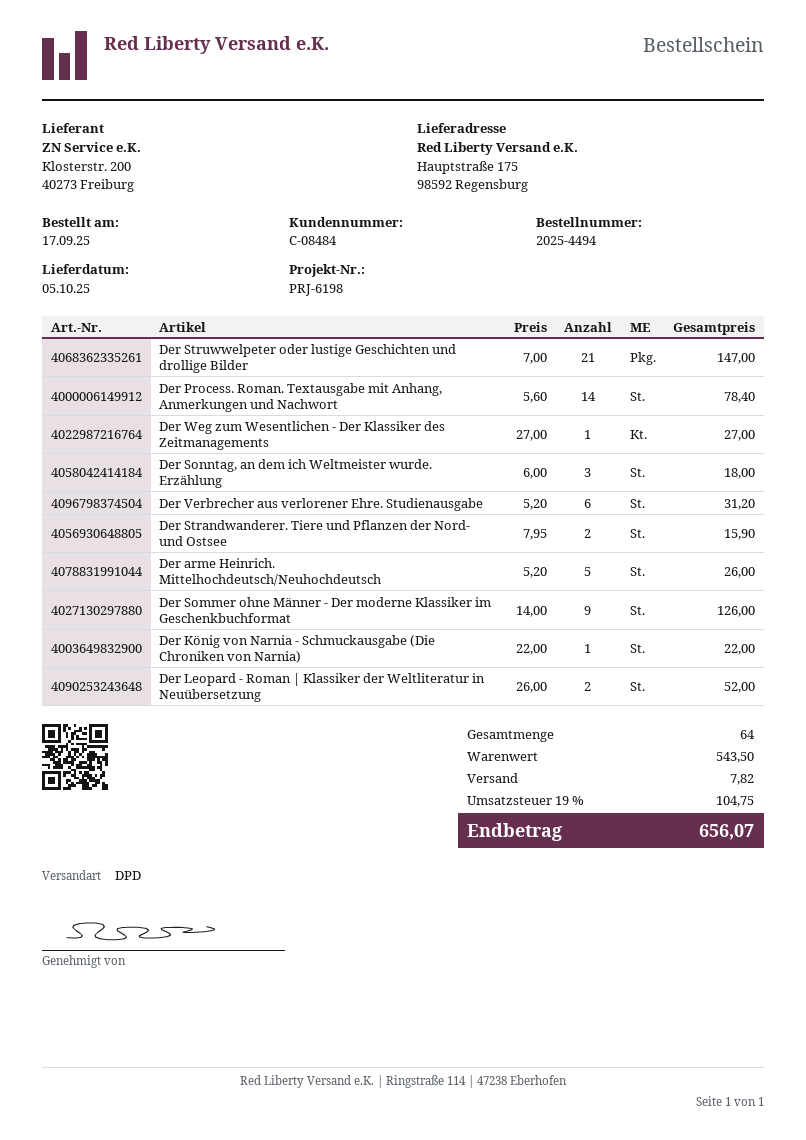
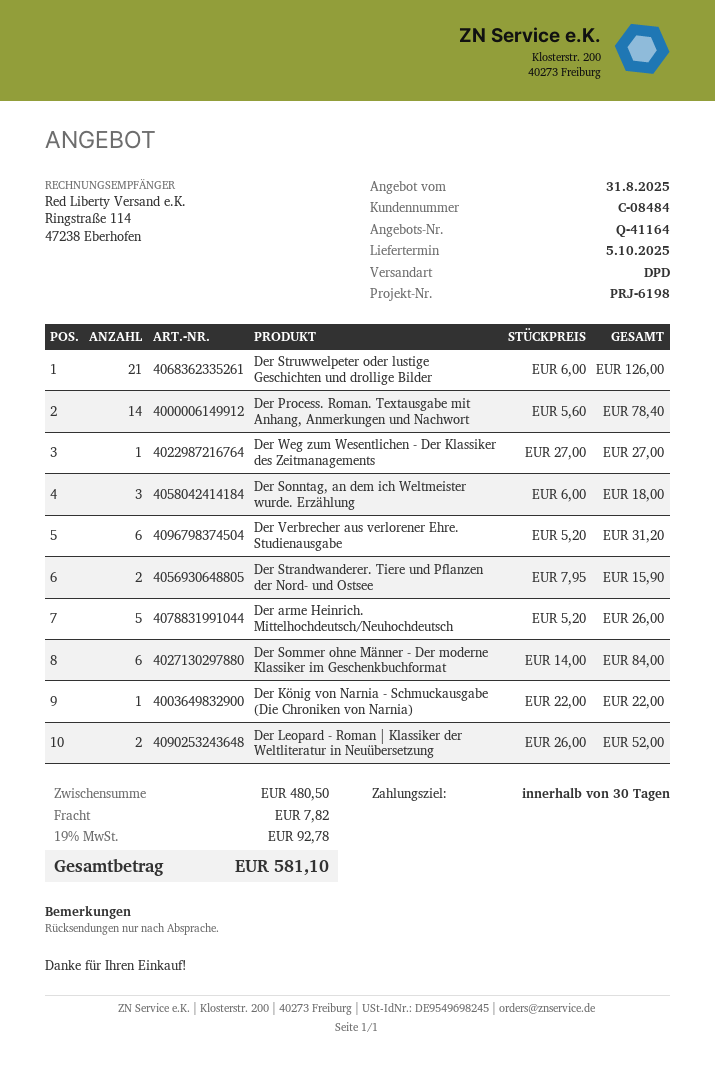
Der Struwwelpeter oder lustige Geschichten und drollige Bilder: 21 x 7.00 = 147.00 -> 21 x 6.00 = 126.00
Der Sommer ohne Männer - Der moderne Klassiker im Geschenkbuchformat: 9 x 14.00 = 126.00 -> 6 x 14.00 = 84.00
subtotal: 543.50 -> 480.50
tax: 19% = 104.75 -> 19% = 92.78
total: 656.07 -> 581.10

